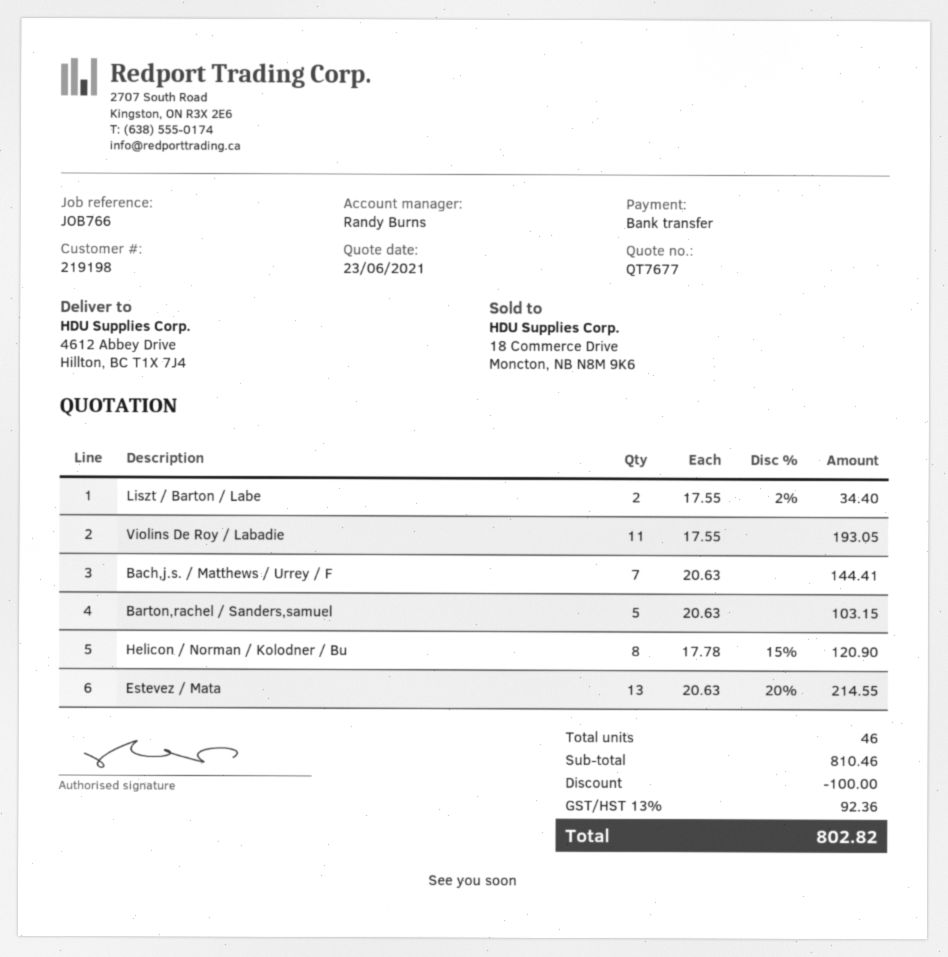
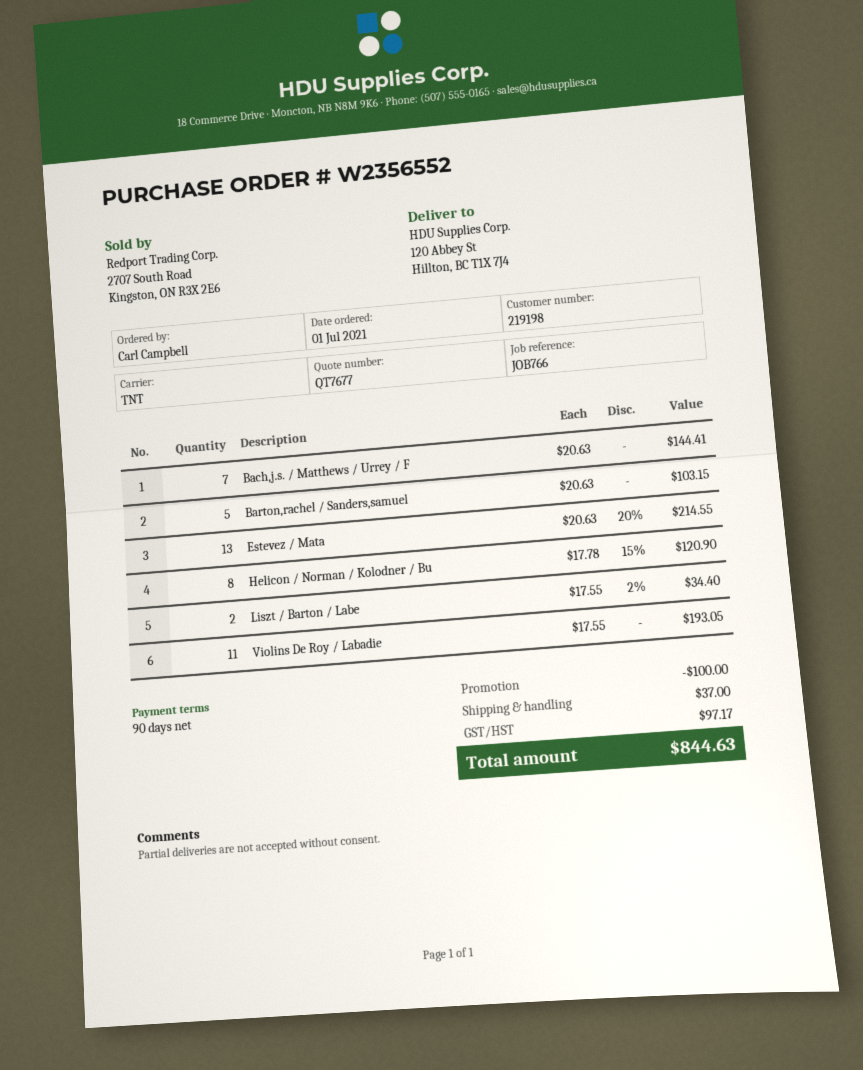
ship to: 4612 Abbey Drive, Hillton, BC T1X 7J4 -> 120 Abbey St, Hillton, BC T1X 7J4
shipping: none -> 37.00
tax: 92.36 -> 97.17
total: 802.82 -> 844.63

